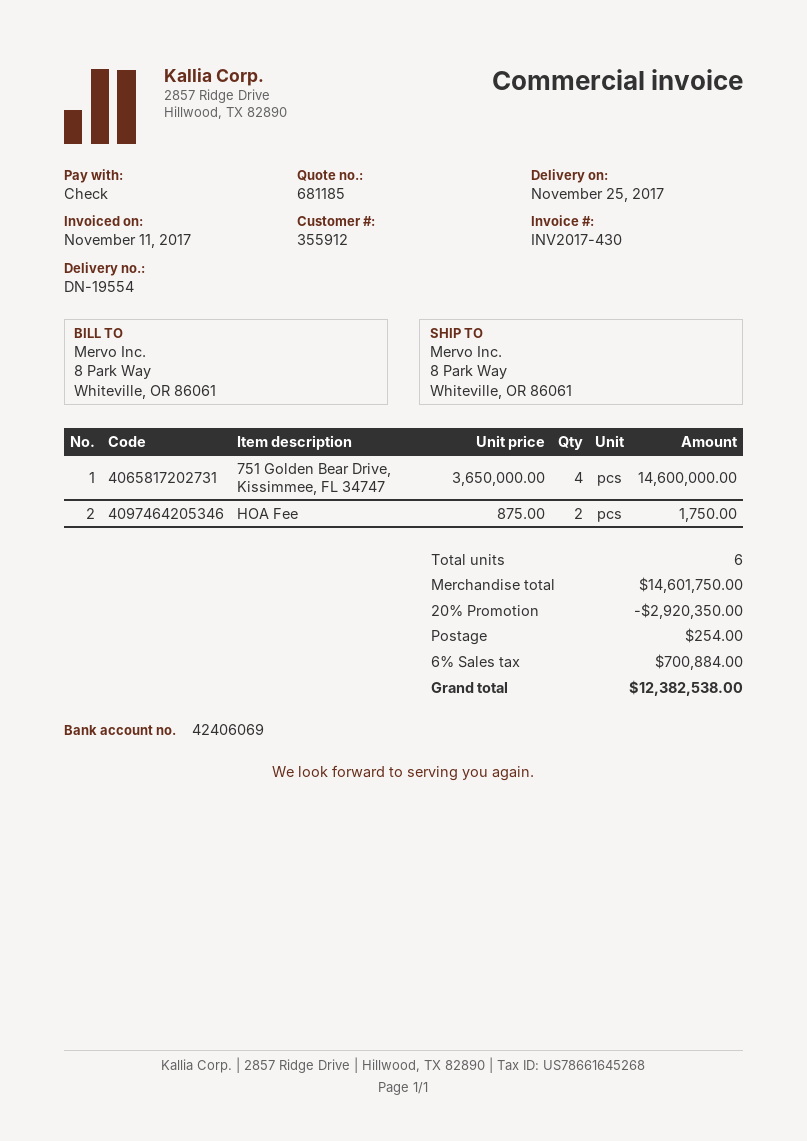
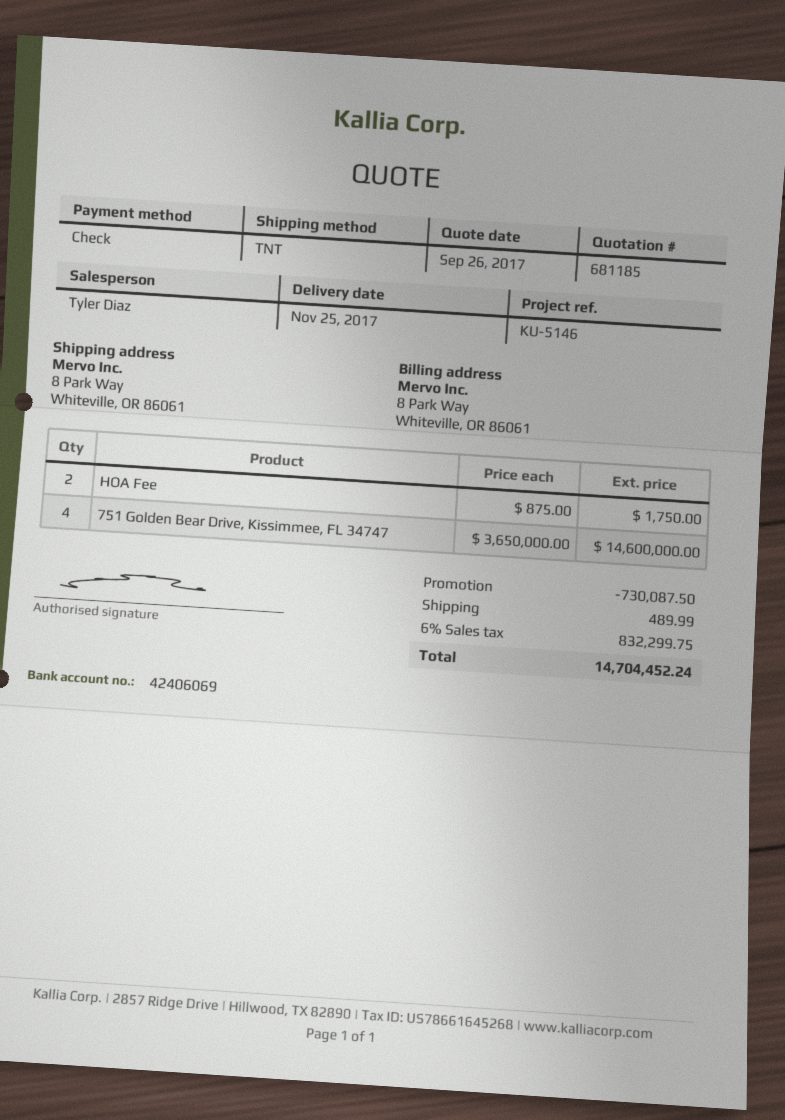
discount: 2920350.00 -> 730087.50
shipping: 254.00 -> 489.99
tax: 6% = 700884.00 -> 6% = 832299.75
total: 12382538.00 -> 14704452.24

